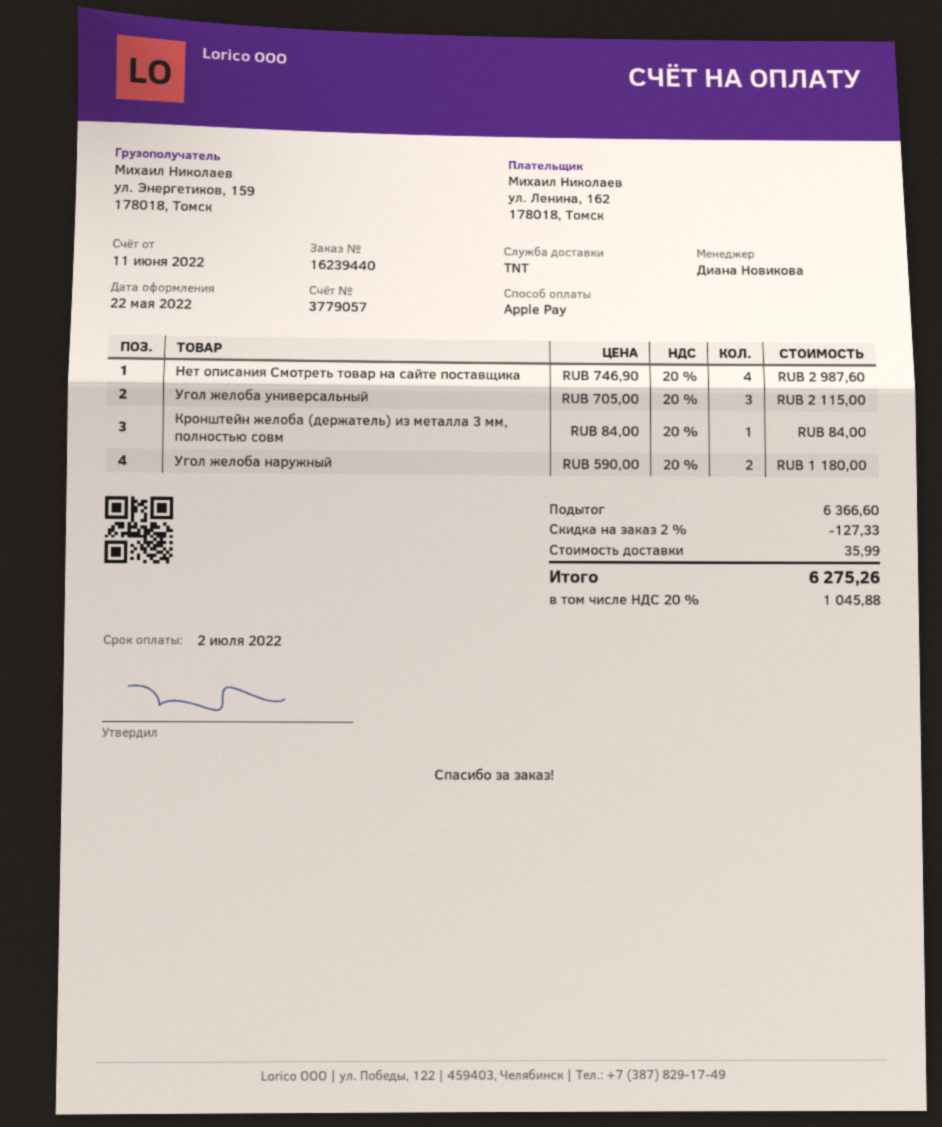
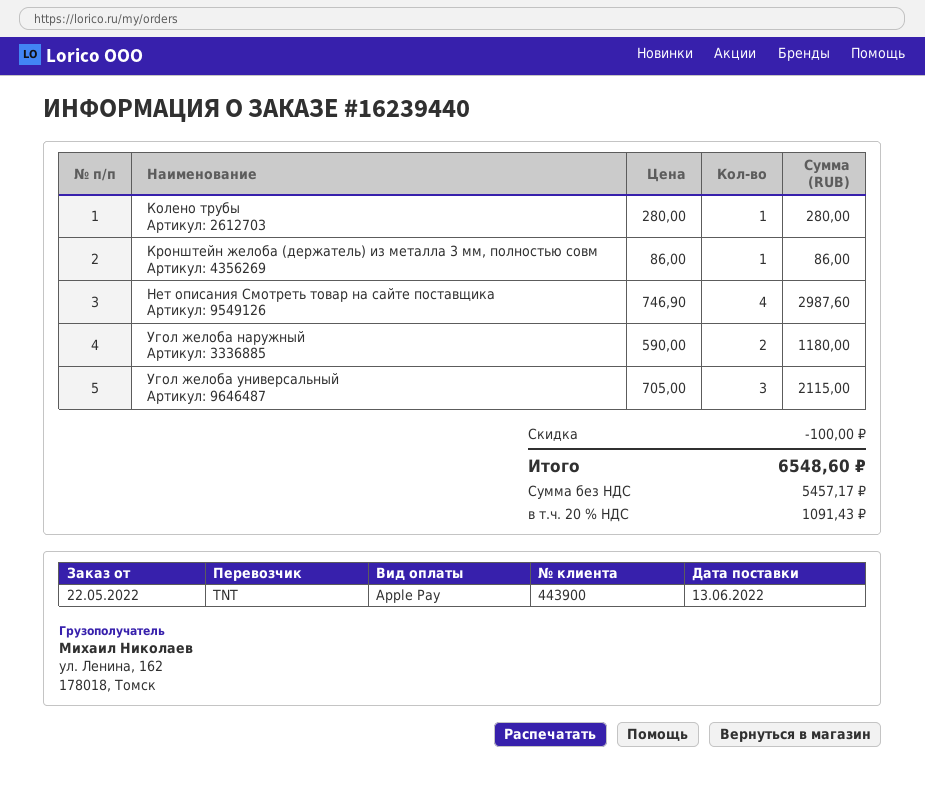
ship to: ул. Энергетиков, 159, 178018, Томск -> ул. Ленина, 162, 178018, Томск
Кронштейн желоба (держатель) из металла 3 мм, полностью совм: 1 x 84.00 = 84.00 -> 1 x 86.00 = 86.00
Колено трубы: none -> 1 x 280.00 = 280.00
discount: 127.33 -> 100.00
shipping: 35.99 -> none
tax: 20% = 1045.88 -> 20% = 1091.43
total: 6275.26 -> 6548.60

